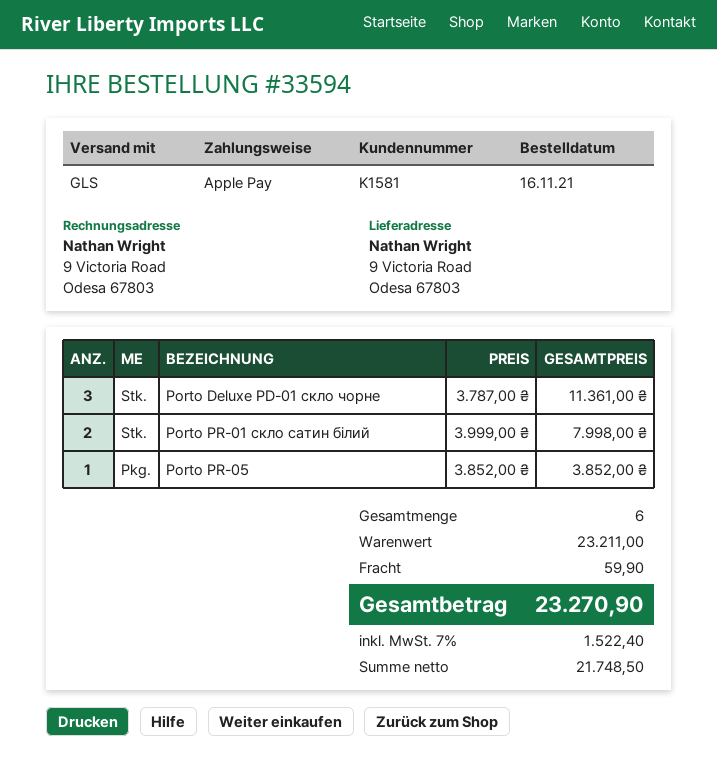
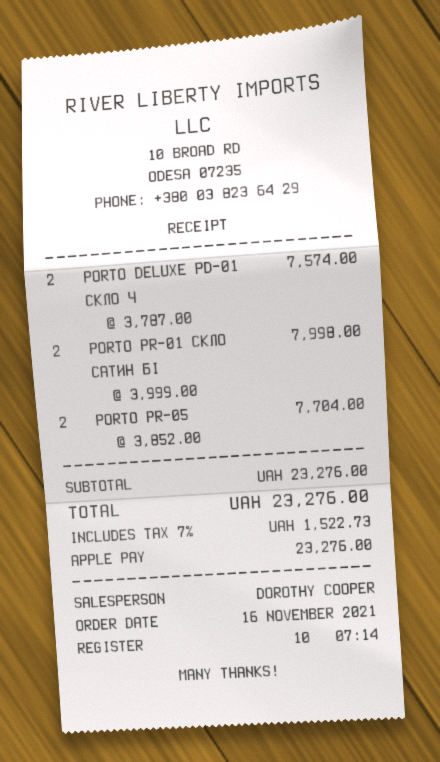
Porto Deluxe PD-01 скло чорне: 3 x 3787.00 = 11361.00 -> 2 x 3787.00 = 7574.00
Porto PR-05: 1 x 3852.00 = 3852.00 -> 2 x 3852.00 = 7704.00
subtotal: 23211.00 -> 23276.00
shipping: 59.90 -> none
tax: 7% = 1522.40 -> 7% = 1522.73
total: 23270.90 -> 23276.00

